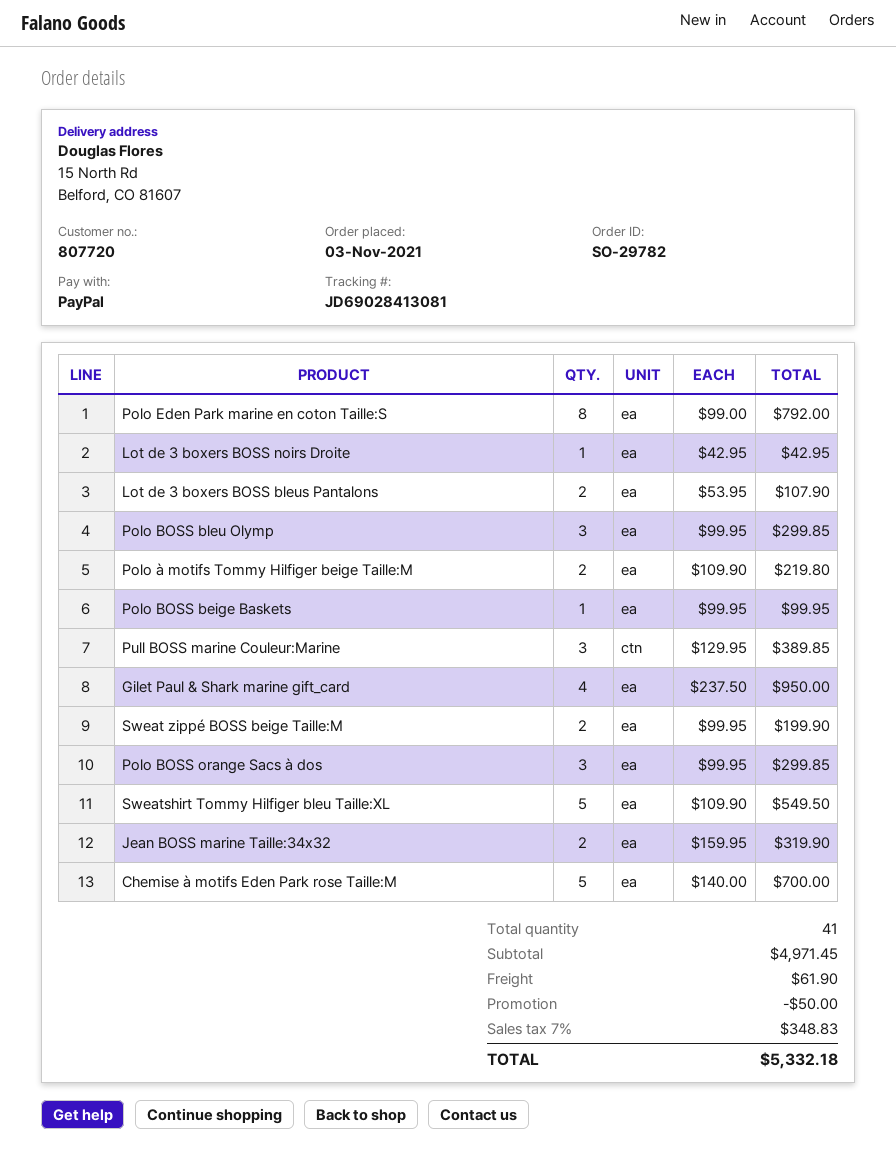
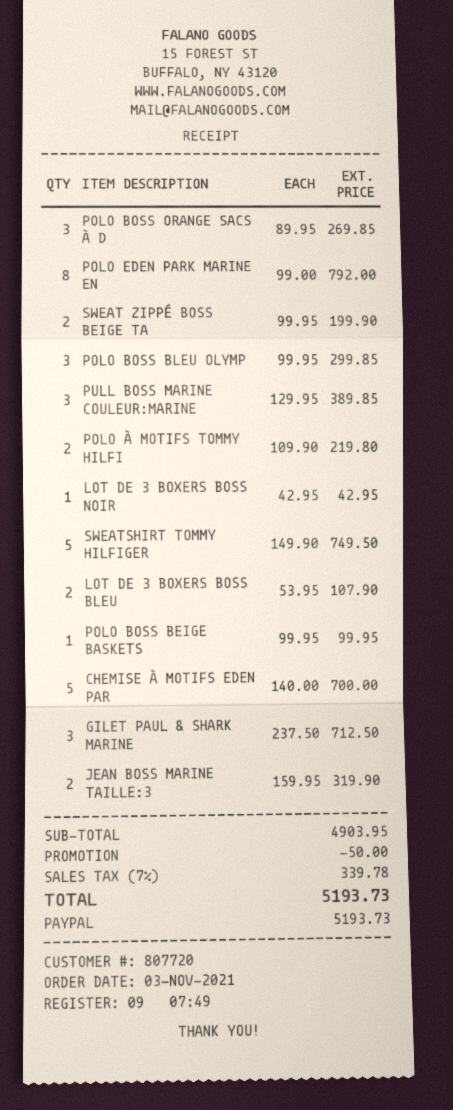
Gilet Paul & Shark marine gift_card: 4 x 237.50 = 950.00 -> 3 x 237.50 = 712.50
Polo BOSS orange Sacs à dos: 3 x 99.95 = 299.85 -> 3 x 89.95 = 269.85
Sweatshirt Tommy Hilfiger bleu Taille:XL: 5 x 109.90 = 549.50 -> 5 x 149.90 = 749.50
subtotal: 4971.45 -> 4903.95
shipping: 61.90 -> none
tax: 7% = 348.83 -> 7% = 339.78
total: 5332.18 -> 5193.73

